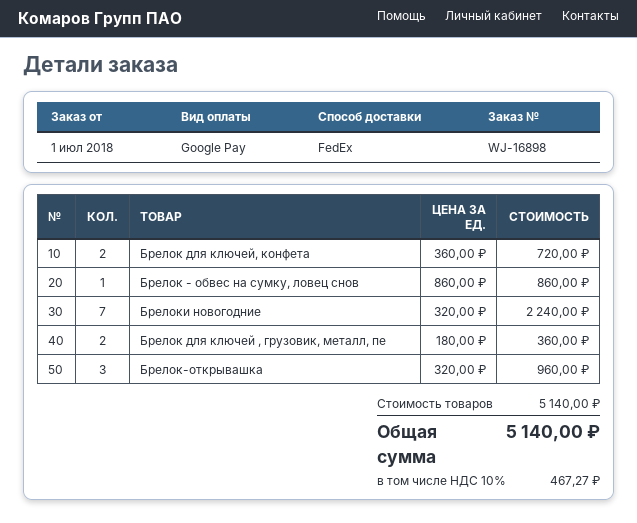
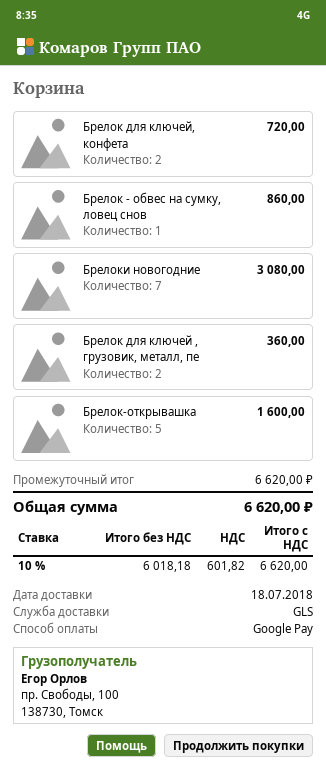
shipping method: FedEx -> GLS
Брелоки новогодние: 7 for 2240.00 -> 7 for 3080.00
Брелок-открывашка: 3 for 960.00 -> 5 for 1600.00
subtotal: 5140.00 -> 6620.00
tax: 10% = 467.27 -> 10% = 601.82
total: 5140.00 -> 6620.00

